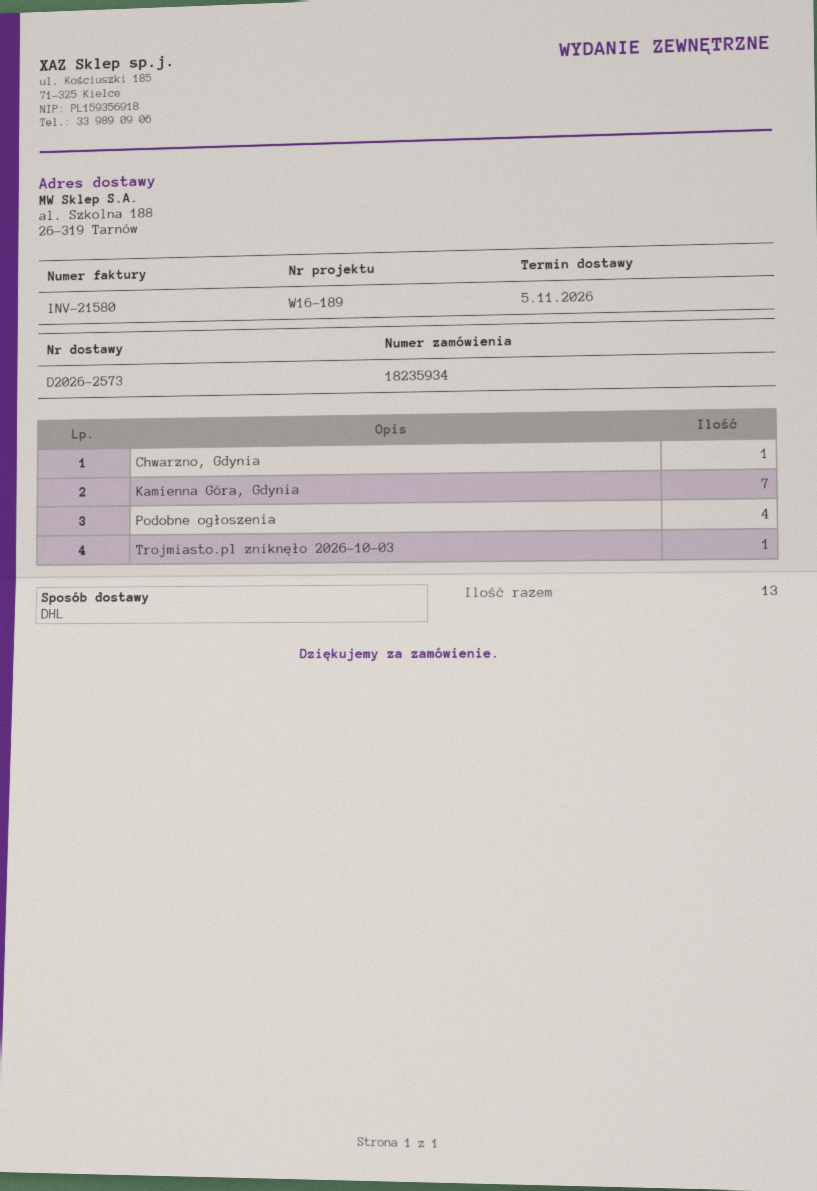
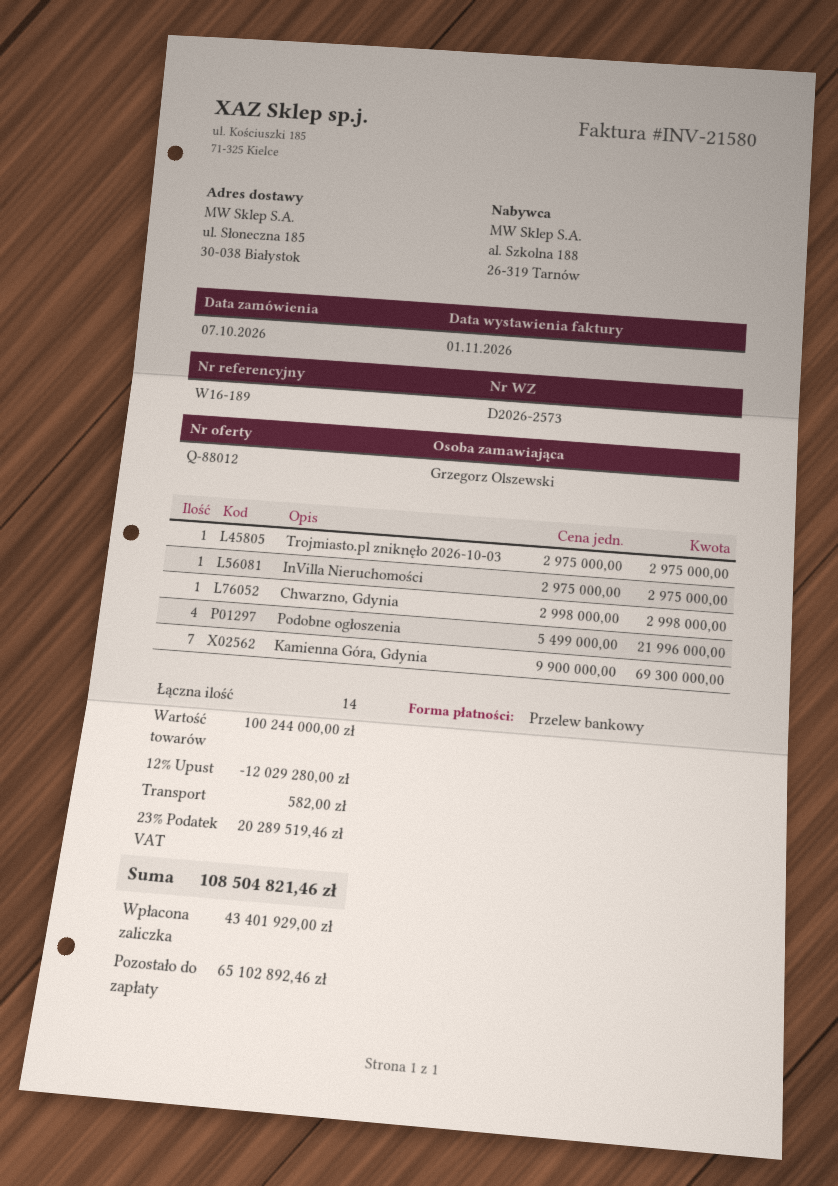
ship to: al. Szkolna 188, 26-319 Tarnów -> ul. Słoneczna 185, 30-038 Białystok
InVilla Nieruchomości: none -> 1
total quantity: 13 -> 14

